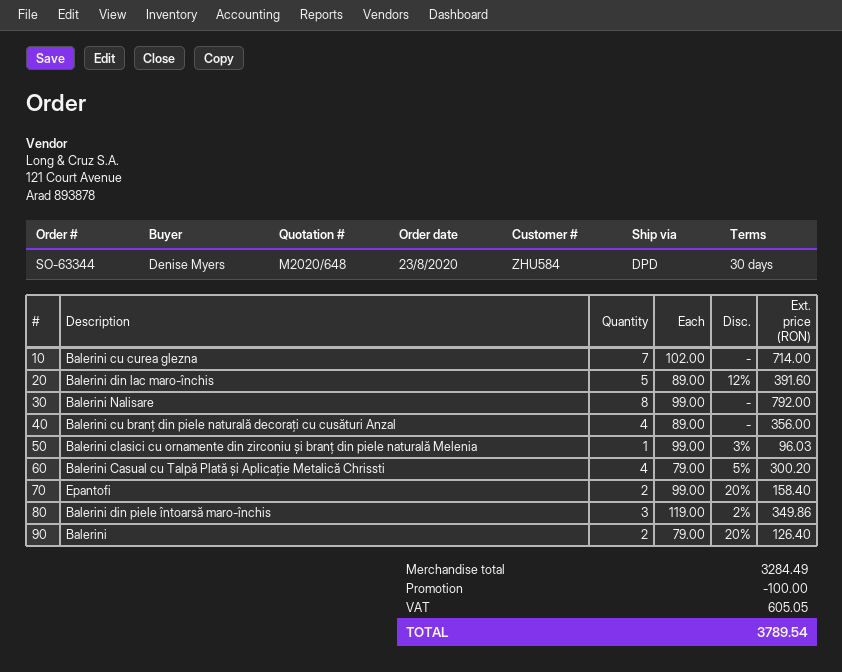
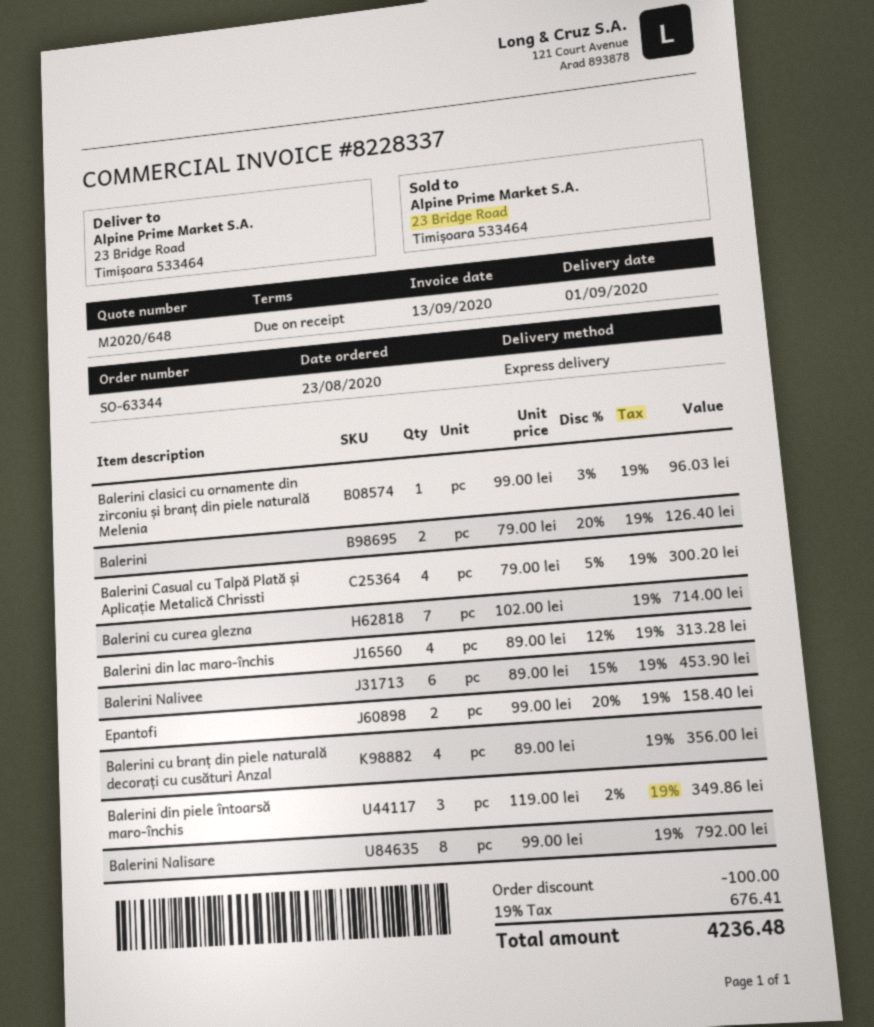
payment terms: 30 days -> on receipt
shipping method: DPD -> express
Balerini din lac maro-închis: 5 x 89.00 - 12% = 391.60 -> 4 x 89.00 - 12% = 313.28
Balerini Nalivee: none -> 6 x 89.00 - 15% = 453.90
tax: 605.05 -> 676.41
total: 3789.54 -> 4236.48

